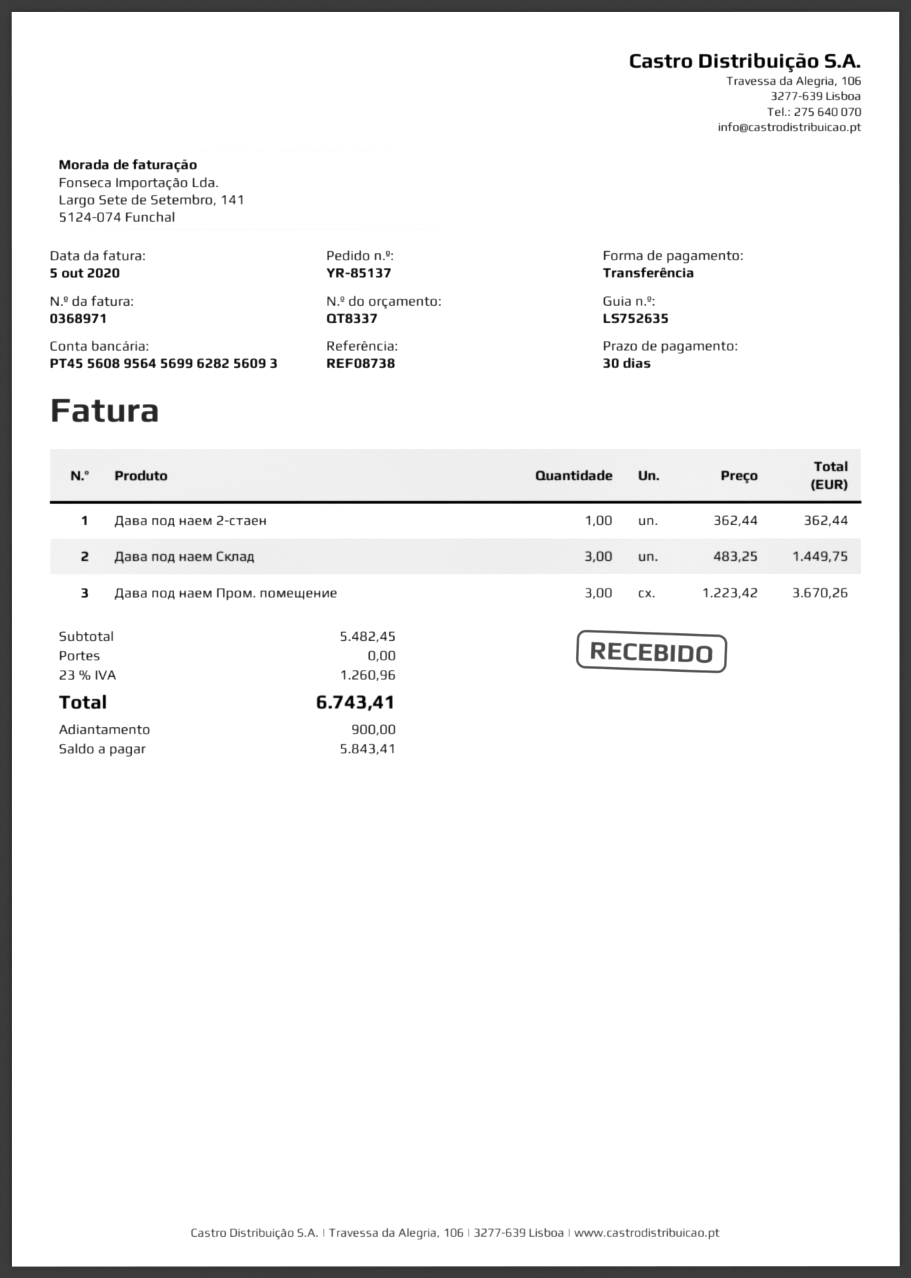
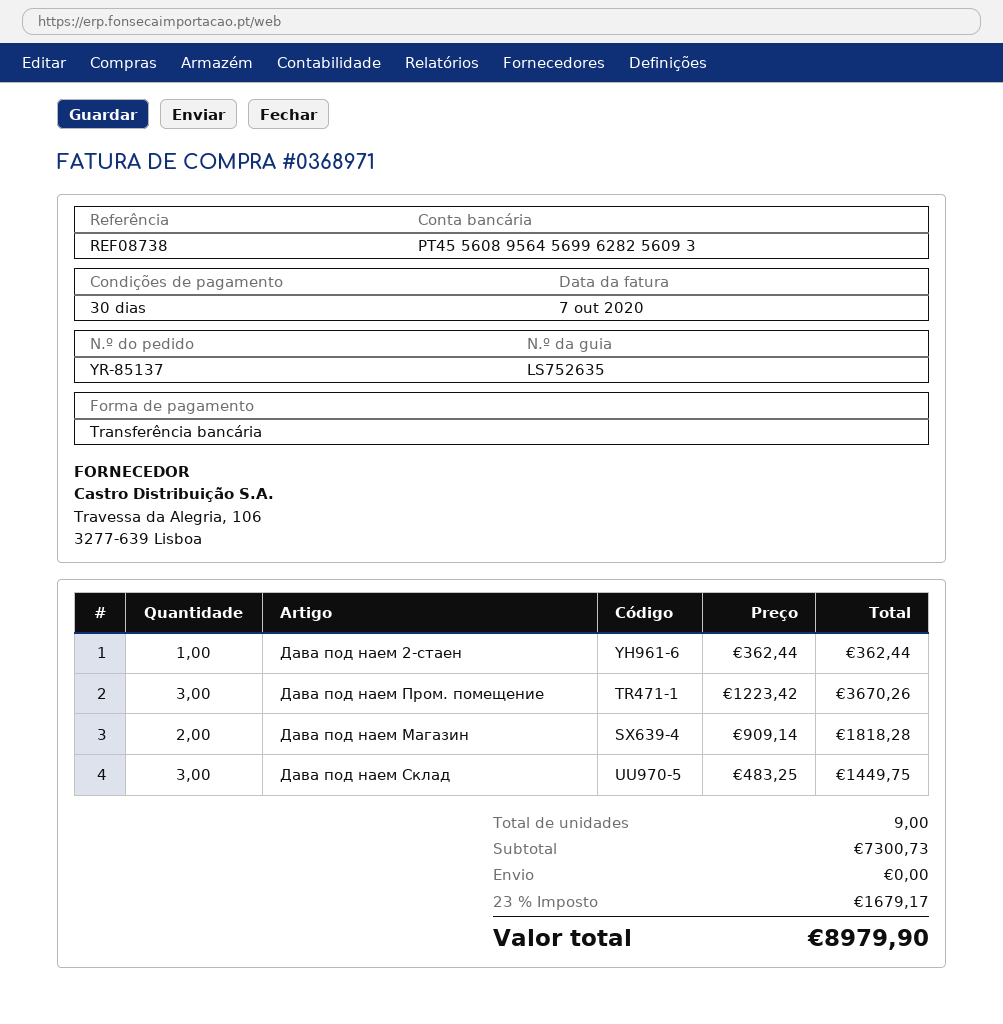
invoice date: 2020-10-05 -> 2020-10-07
Дава под наем Магазин: none -> 2 x 909.14 = 1818.28
subtotal: 5482.45 -> 7300.73
tax: 23% = 1260.96 -> 23% = 1679.17
total: 6743.41 -> 8979.90

